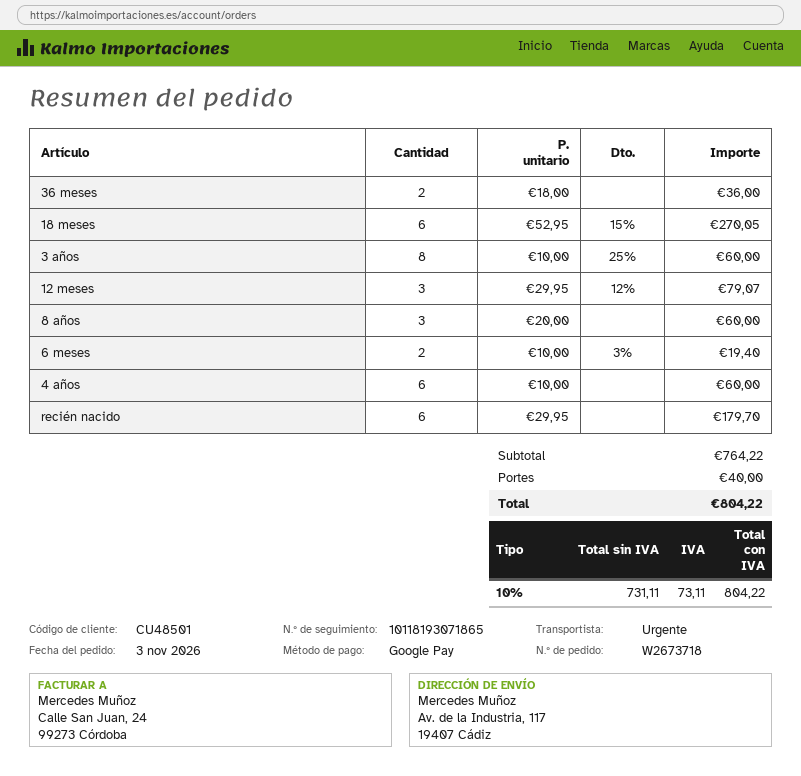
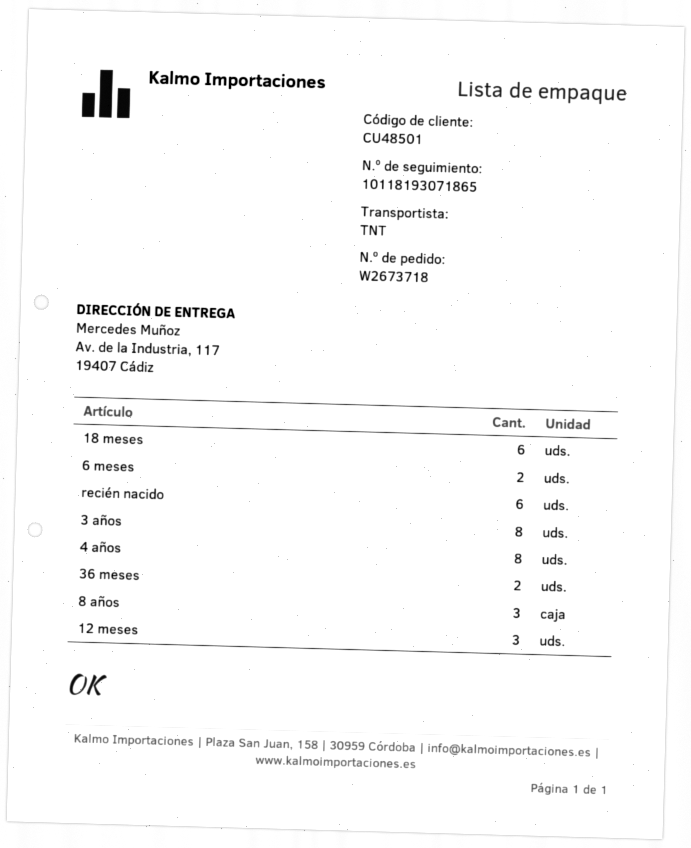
shipping method: express -> TNT
4 años: 6 -> 8

